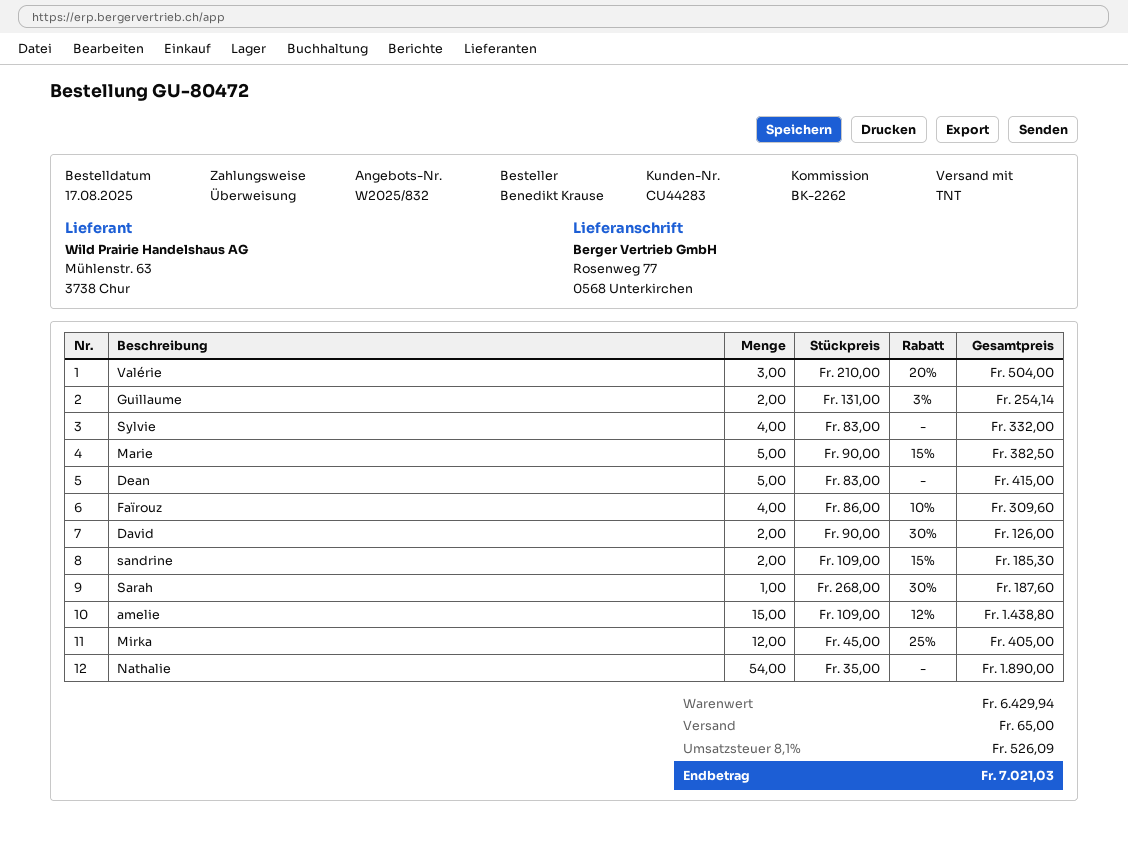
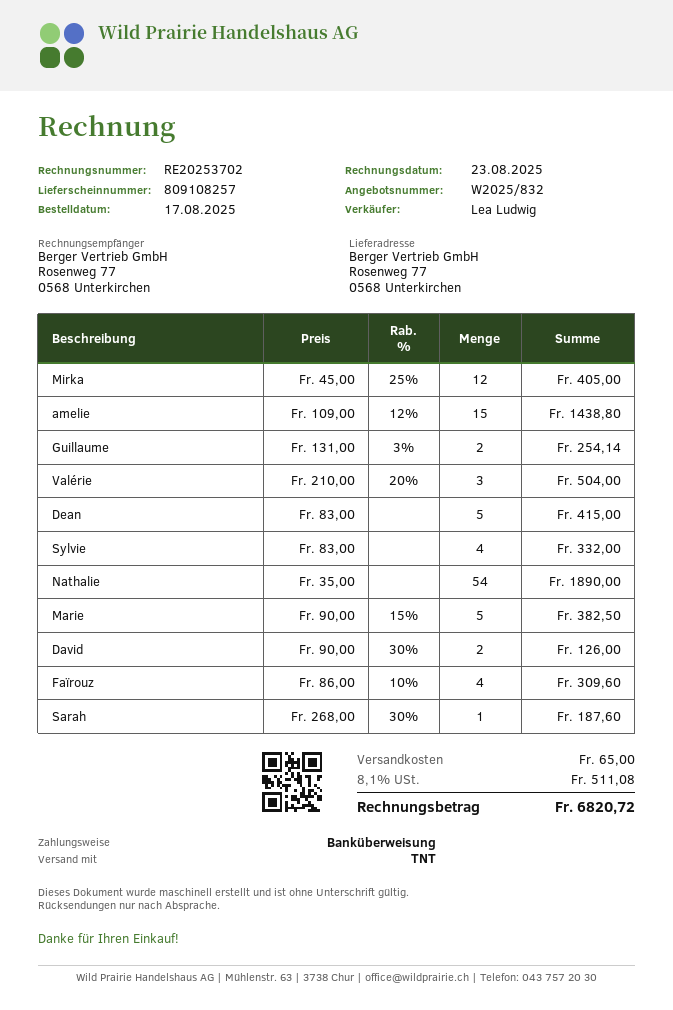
sandrine: 2 x 109.00 - 15% = 185.30 -> none
tax: 8.1% = 526.09 -> 8.1% = 511.08
total: 7021.03 -> 6820.72

